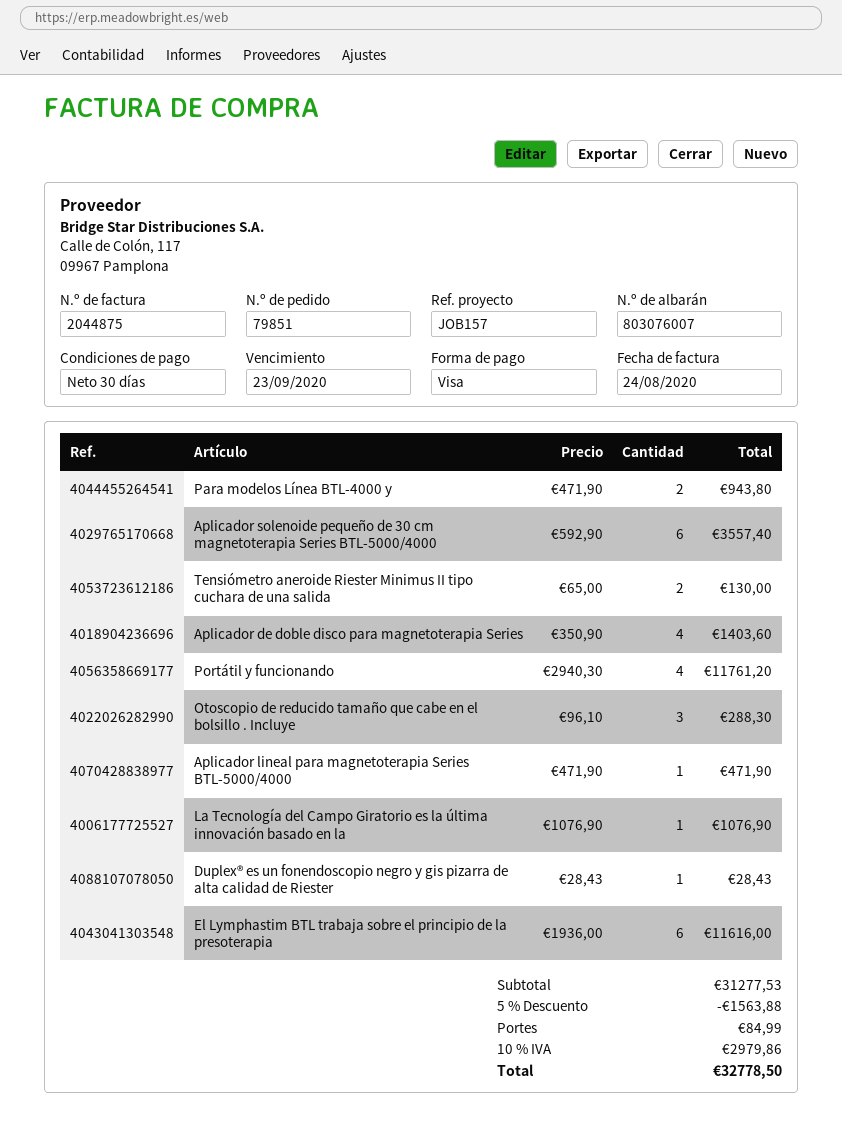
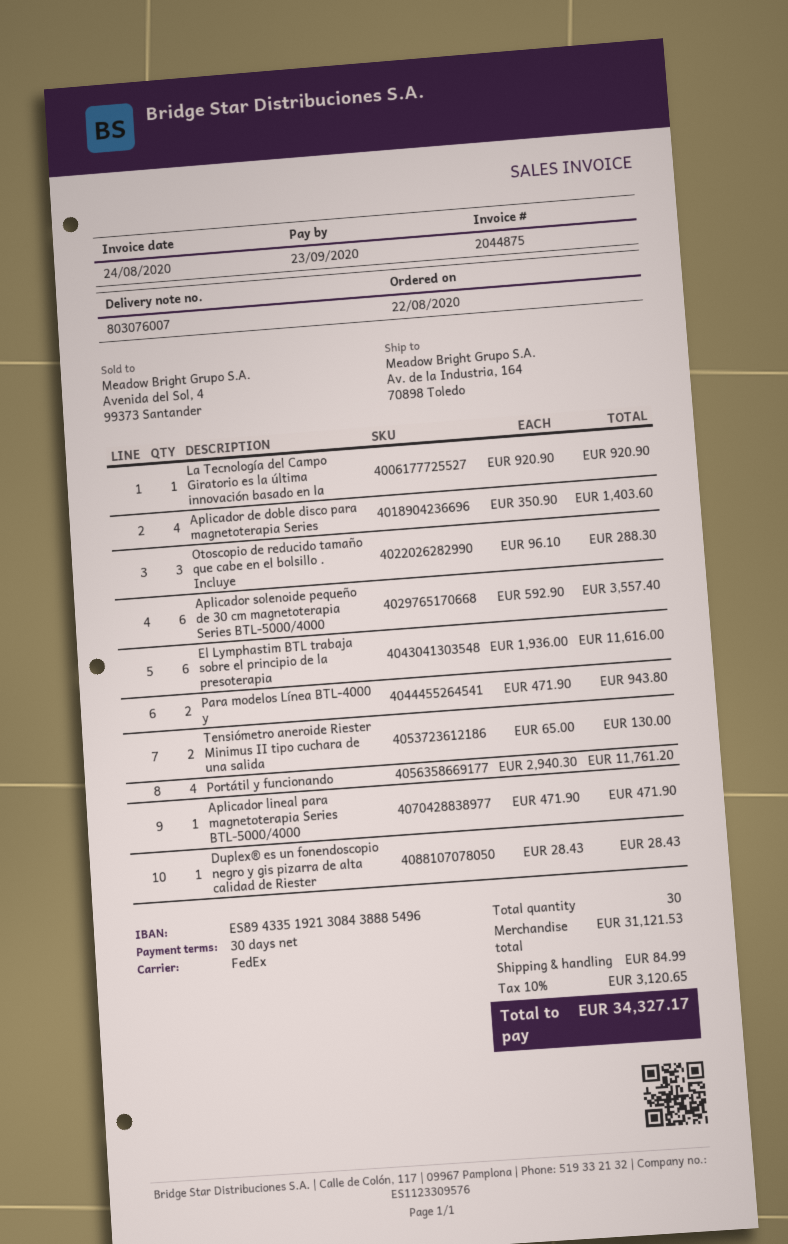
La Tecnología del Campo Giratorio es la última innovación basado en la: 1 x 1076.90 = 1076.90 -> 1 x 920.90 = 920.90
subtotal: 31277.53 -> 31121.53
discount: 5% = 1563.88 -> none
tax: 10% = 2979.86 -> 10% = 3120.65
total: 32778.50 -> 34327.17

